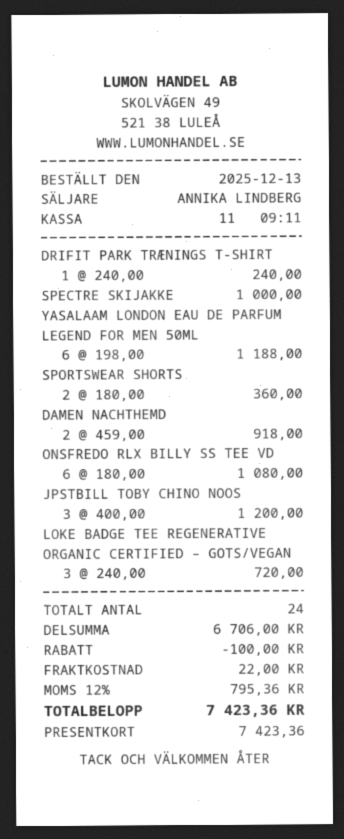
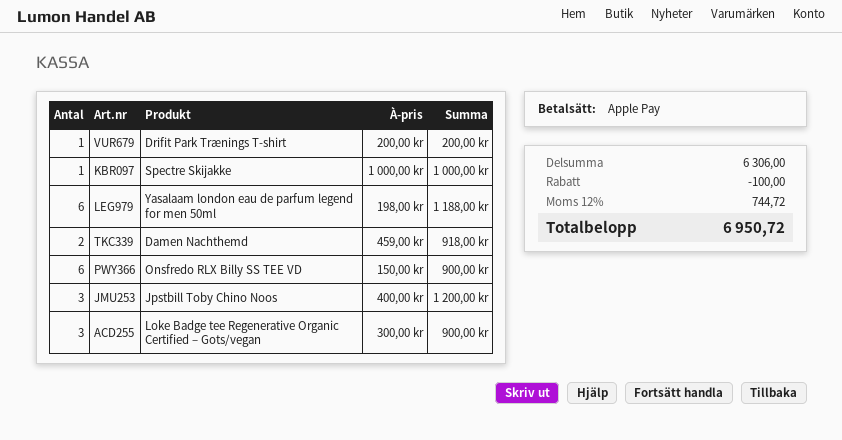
payment method: gift card -> Apple Pay
DRIFIT PARK TRÆNINGS T-SHIRT: 1 x 240.00 = 240.00 -> 1 x 200.00 = 200.00
SPORTSWEAR SHORTS: 2 x 180.00 = 360.00 -> none
ONSFREDO RLX BILLY SS TEE VD: 6 x 180.00 = 1080.00 -> 6 x 150.00 = 900.00
LOKE BADGE TEE REGENERATIVE ORGANIC CERTIFIED – GOTS/VEGAN: 3 x 240.00 = 720.00 -> 3 x 300.00 = 900.00
subtotal: 6706.00 -> 6306.00
shipping: 22.00 -> none
tax: 12% = 795.36 -> 12% = 744.72
total: 7423.36 -> 6950.72

